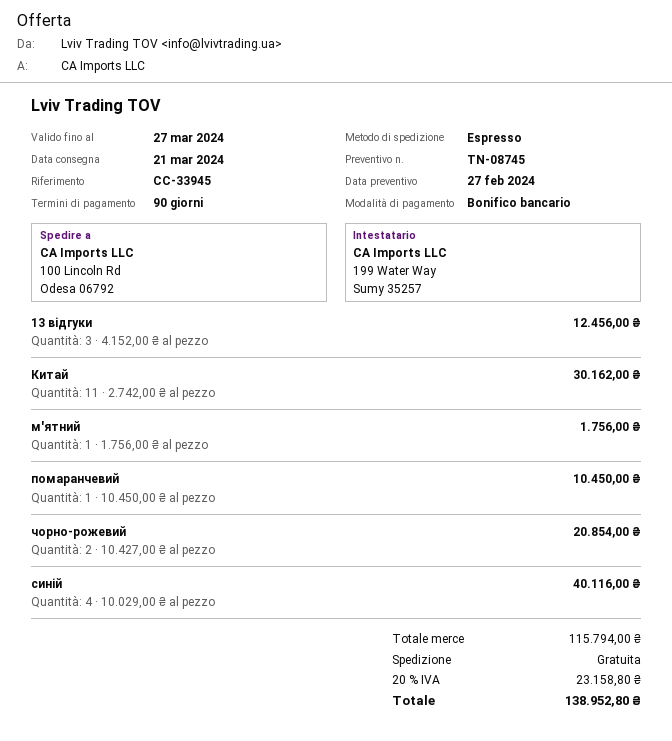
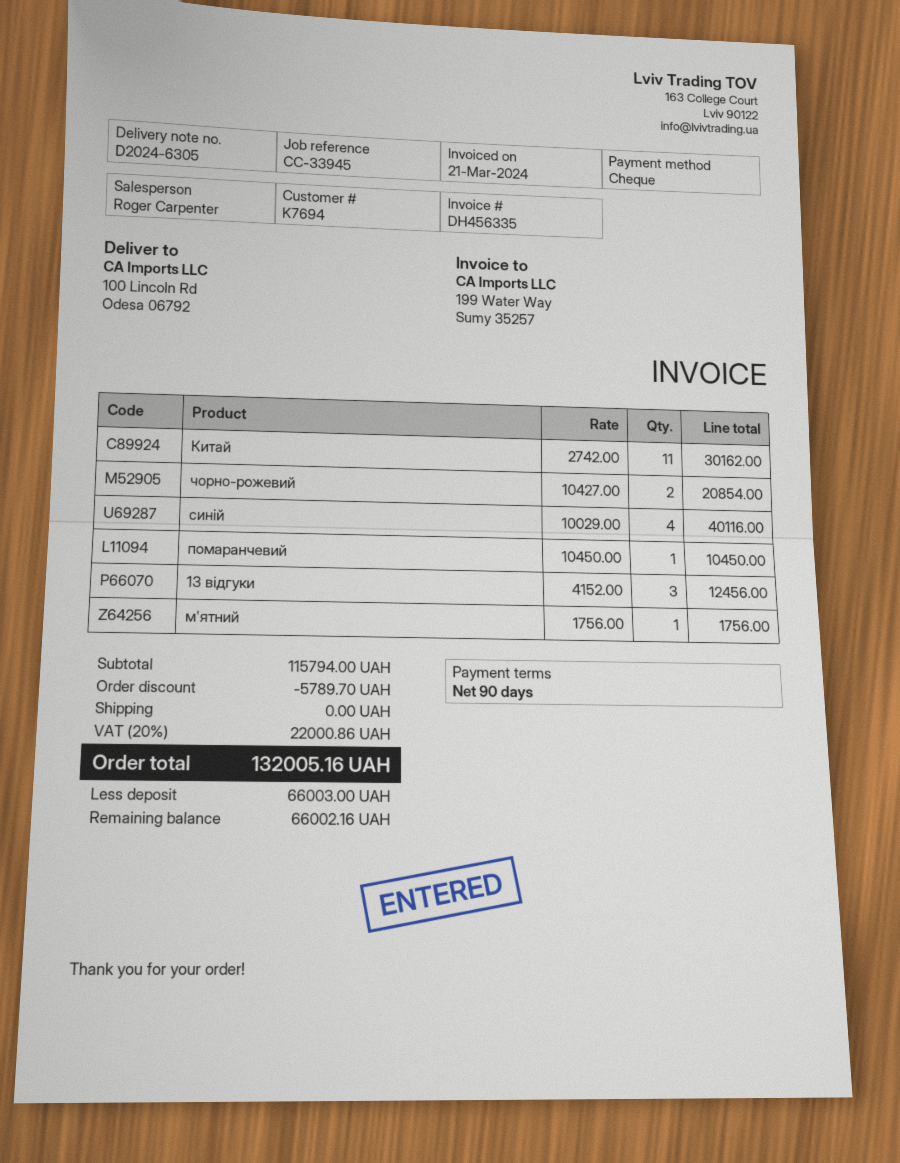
payment method: bank transfer -> cheque
discount: none -> 5789.70
tax: 20% = 23158.80 -> 20% = 22000.86
total: 138952.80 -> 132005.16

